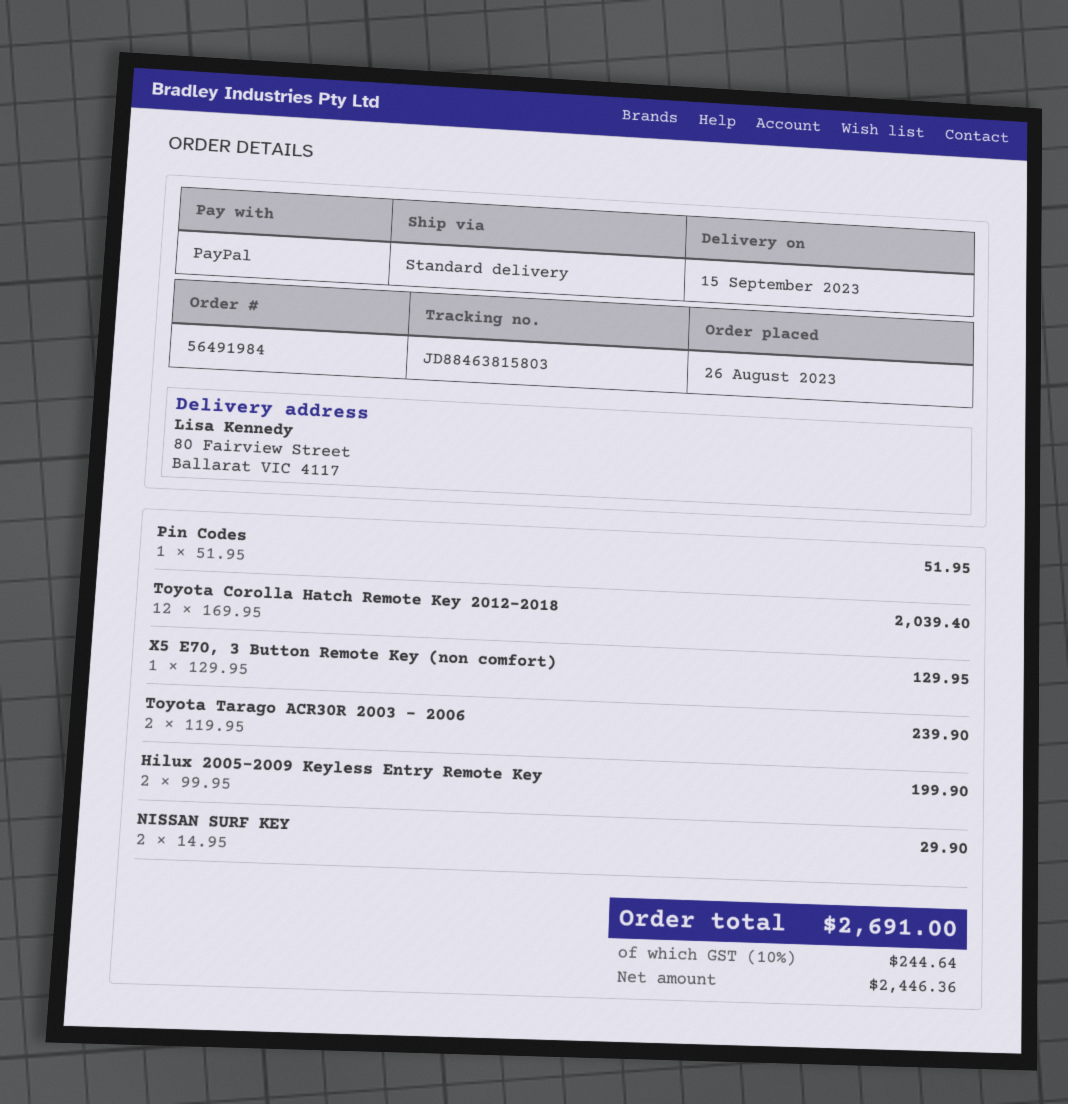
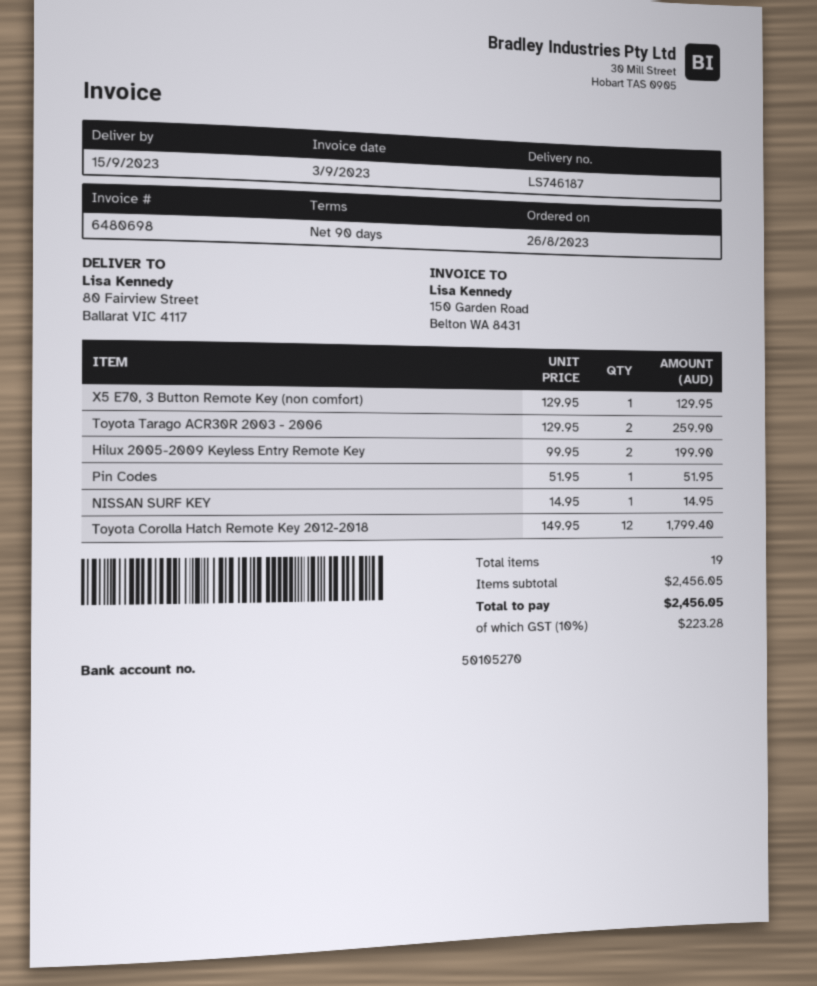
Toyota Corolla Hatch Remote Key 2012-2018: 12 x 169.95 = 2039.40 -> 12 x 149.95 = 1799.40
Toyota Tarago ACR30R 2003 - 2006: 2 x 119.95 = 239.90 -> 2 x 129.95 = 259.90
NISSAN SURF KEY: 2 x 14.95 = 29.90 -> 1 x 14.95 = 14.95
tax: 10% = 244.64 -> 10% = 223.28
total: 2691.00 -> 2456.05

